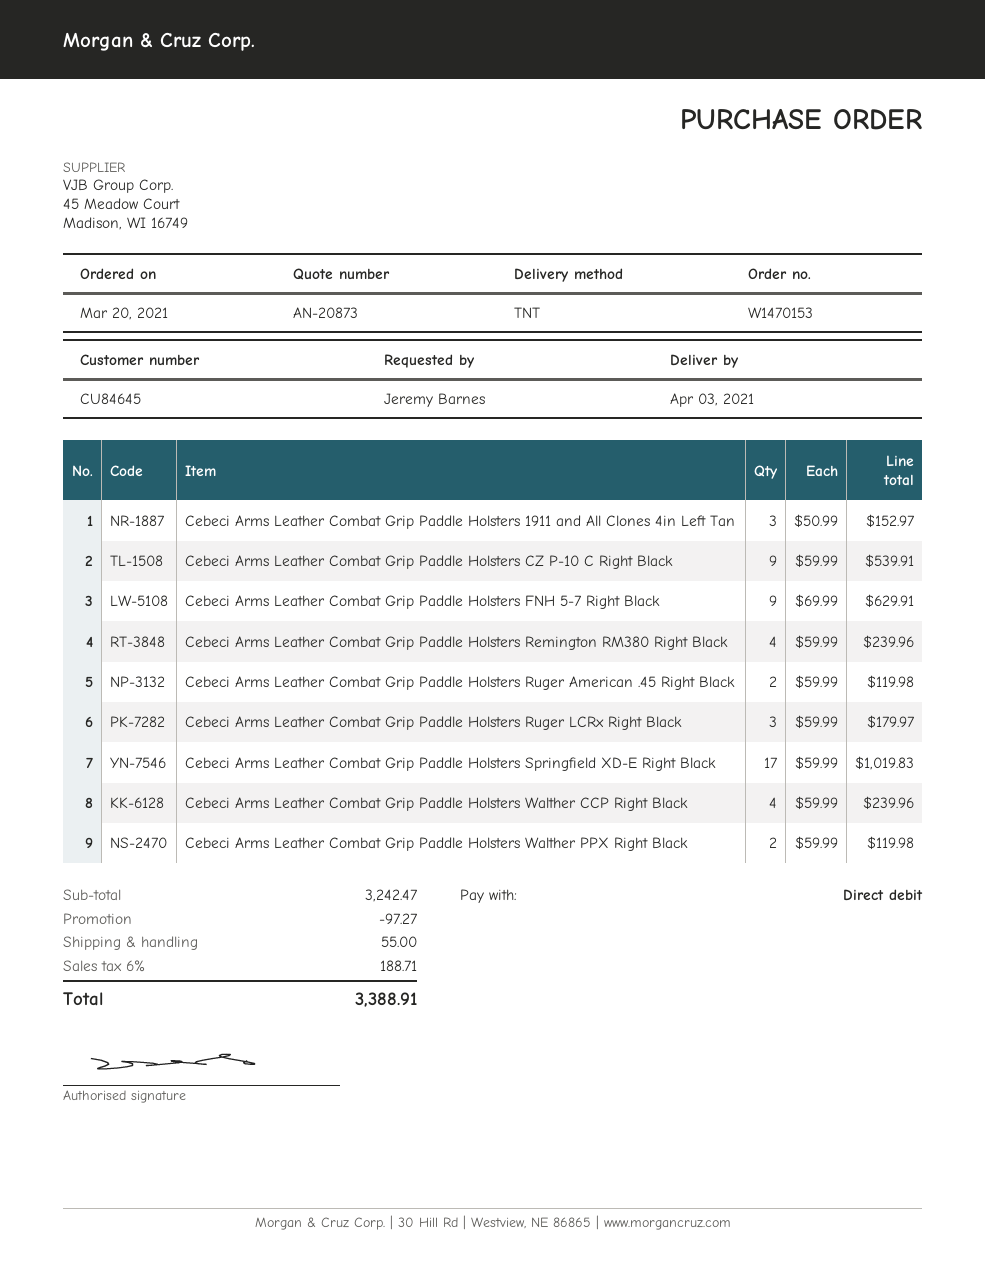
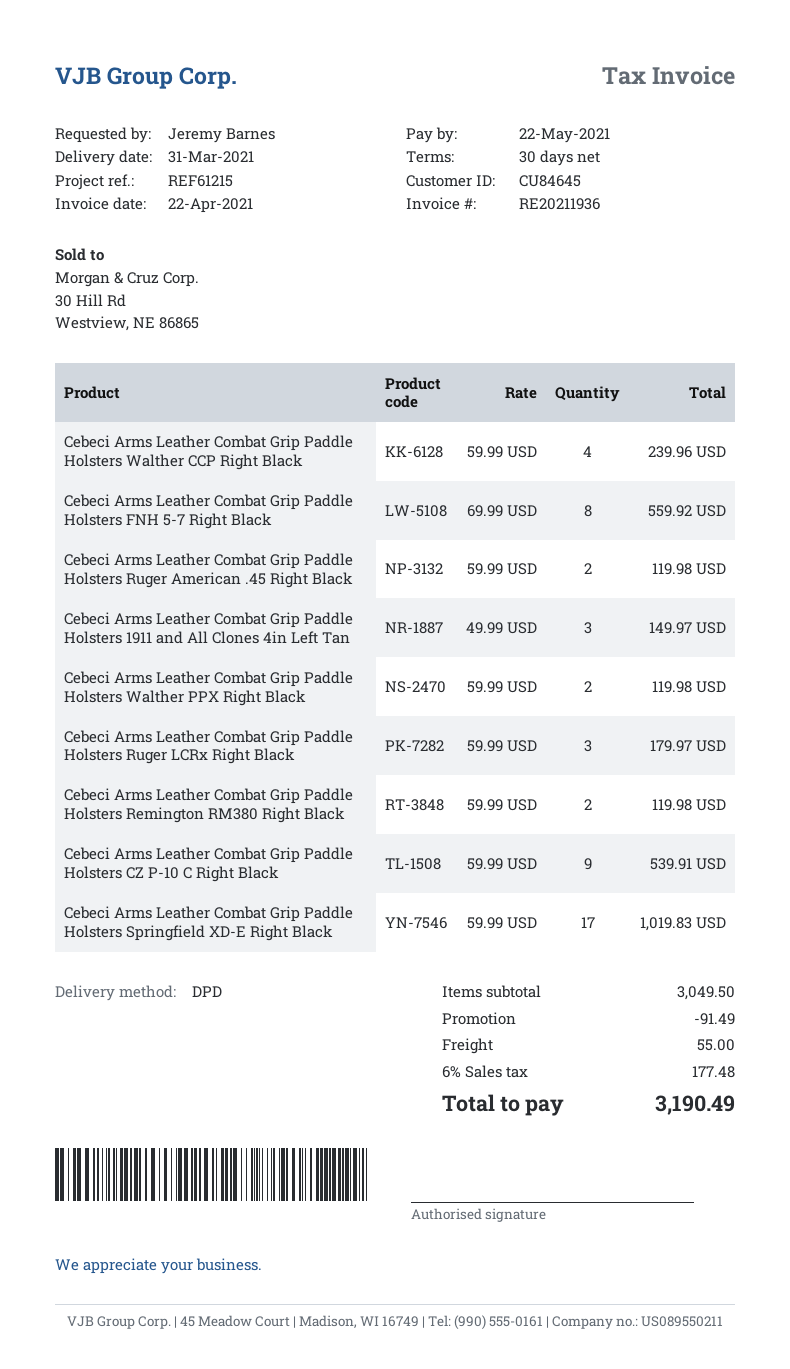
delivery date: 2021-04-03 -> 2021-03-31
shipping method: TNT -> DPD
Cebeci Arms Leather Combat Grip Paddle Holsters 1911 and All Clones 4in Left Tan: 3 x 50.99 = 152.97 -> 3 x 49.99 = 149.97
Cebeci Arms Leather Combat Grip Paddle Holsters FNH 5-7 Right Black: 9 x 69.99 = 629.91 -> 8 x 69.99 = 559.92
Cebeci Arms Leather Combat Grip Paddle Holsters Remington RM380 Right Black: 4 x 59.99 = 239.96 -> 2 x 59.99 = 119.98
subtotal: 3242.47 -> 3049.50
discount: 97.27 -> 91.49
tax: 6% = 188.71 -> 6% = 177.48
total: 3388.91 -> 3190.49

